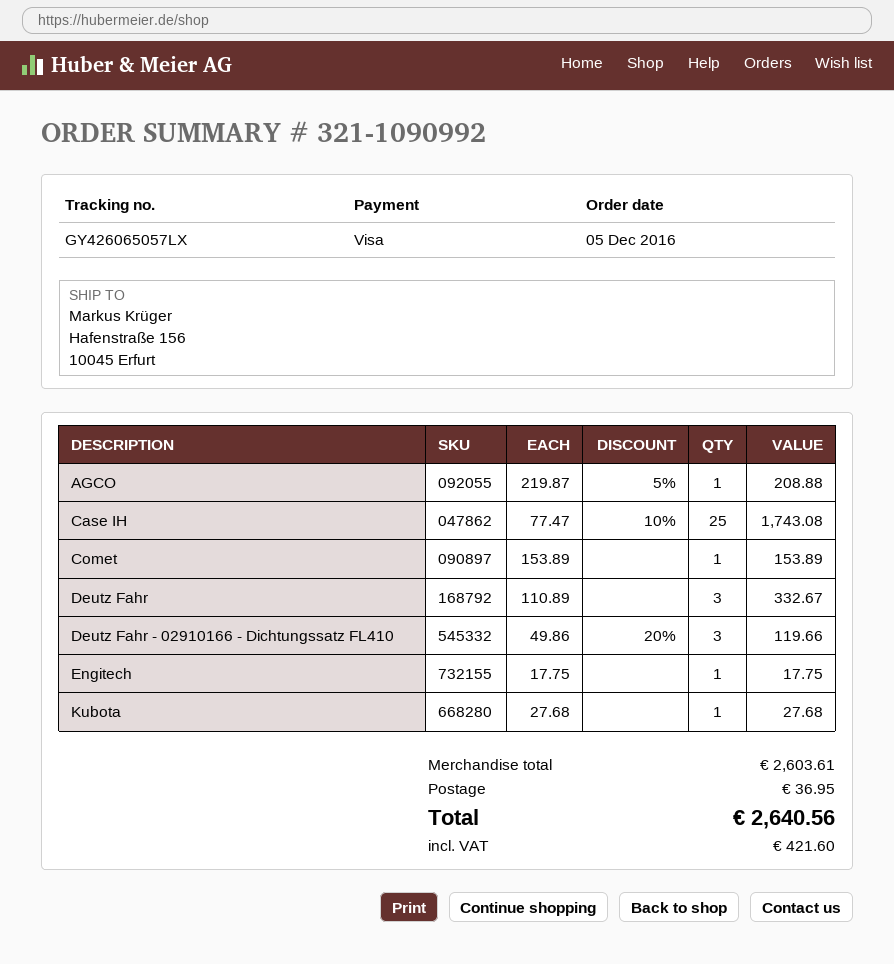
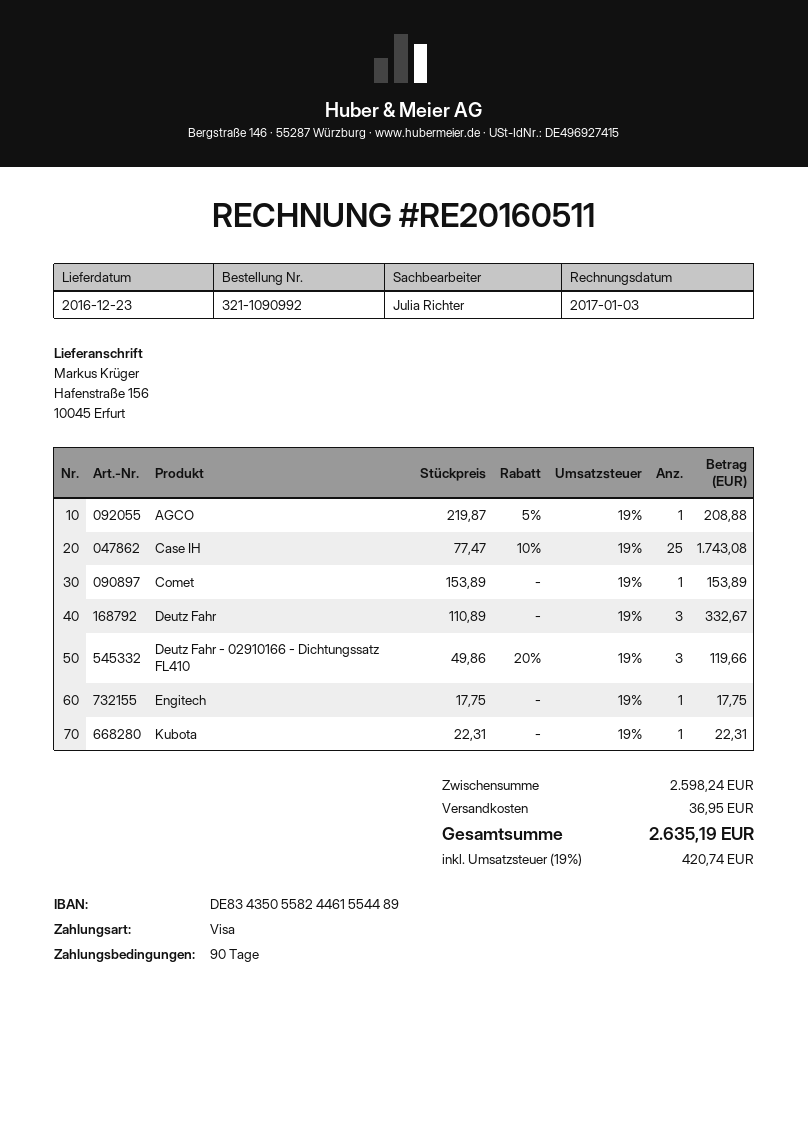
Kubota: 1 x 27.68 = 27.68 -> 1 x 22.31 = 22.31
subtotal: 2603.61 -> 2598.24
tax: 421.60 -> 420.74
total: 2640.56 -> 2635.19

